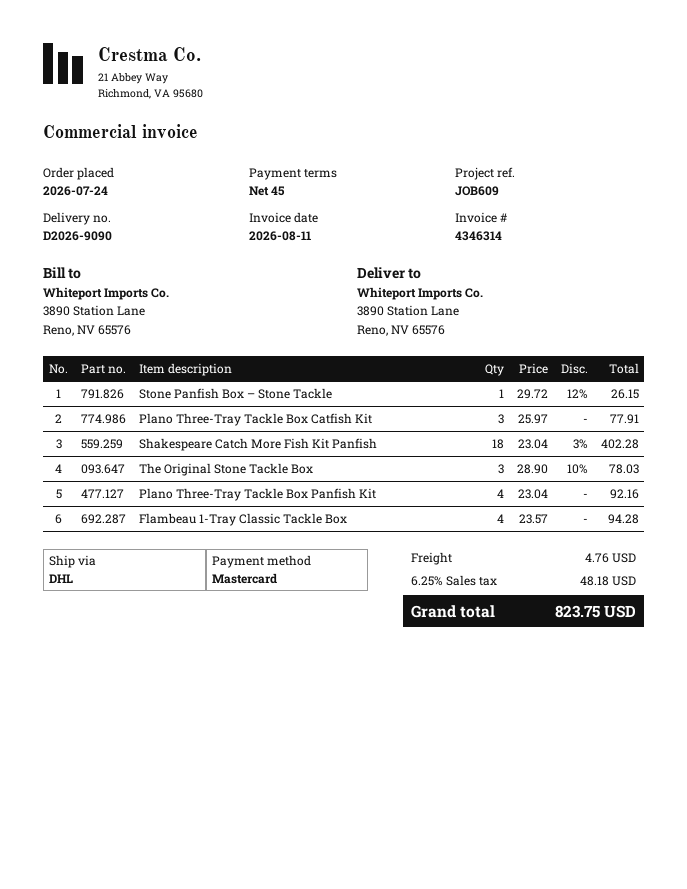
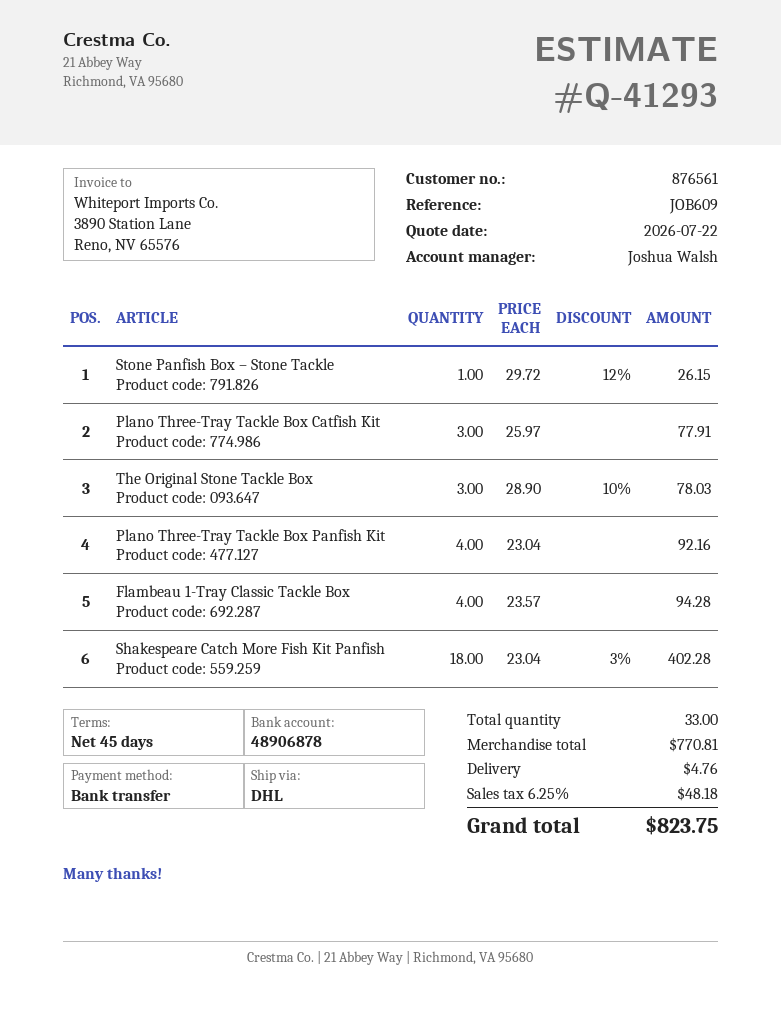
payment method: Mastercard -> bank transfer

